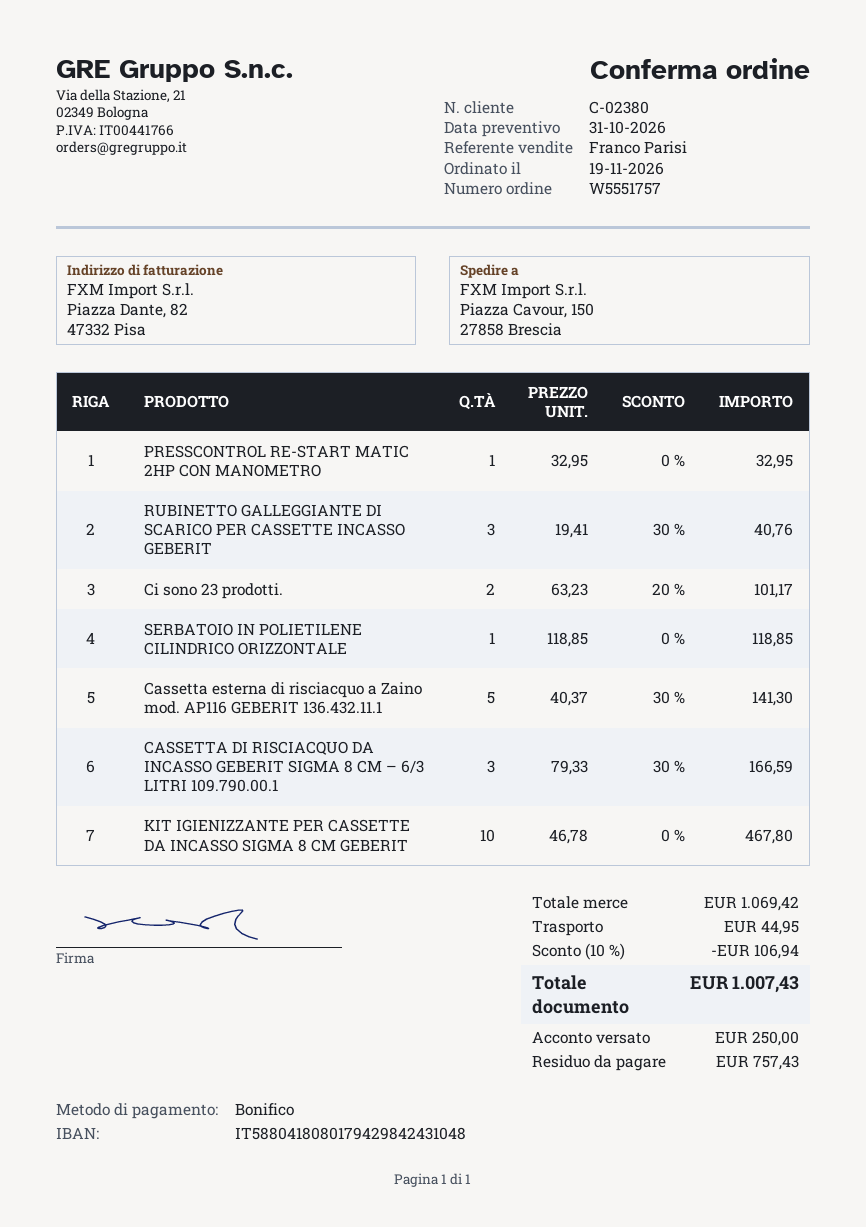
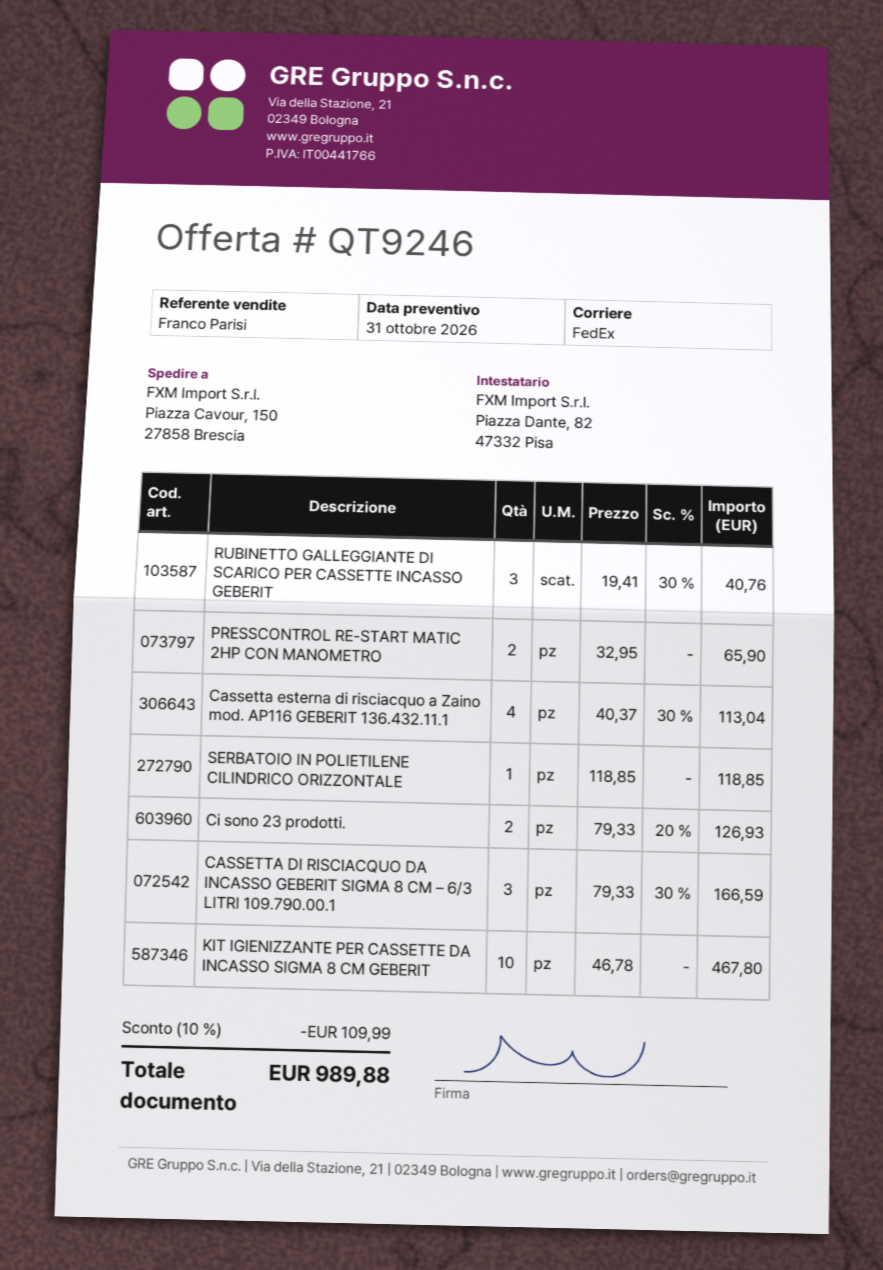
PRESSCONTROL RE-START MATIC 2HP CON MANOMETRO: 1 x 32.95 = 32.95 -> 2 x 32.95 = 65.90
Ci sono 23 prodotti.: 2 x 63.23 - 20% = 101.17 -> 2 x 79.33 - 20% = 126.93
Cassetta esterna di risciacquo a Zaino mod. AP116 GEBERIT 136.432.11.1: 5 x 40.37 - 30% = 141.30 -> 4 x 40.37 - 30% = 113.04
discount: 10% = 106.94 -> 10% = 109.99
shipping: 44.95 -> none
total: 1007.43 -> 989.88

